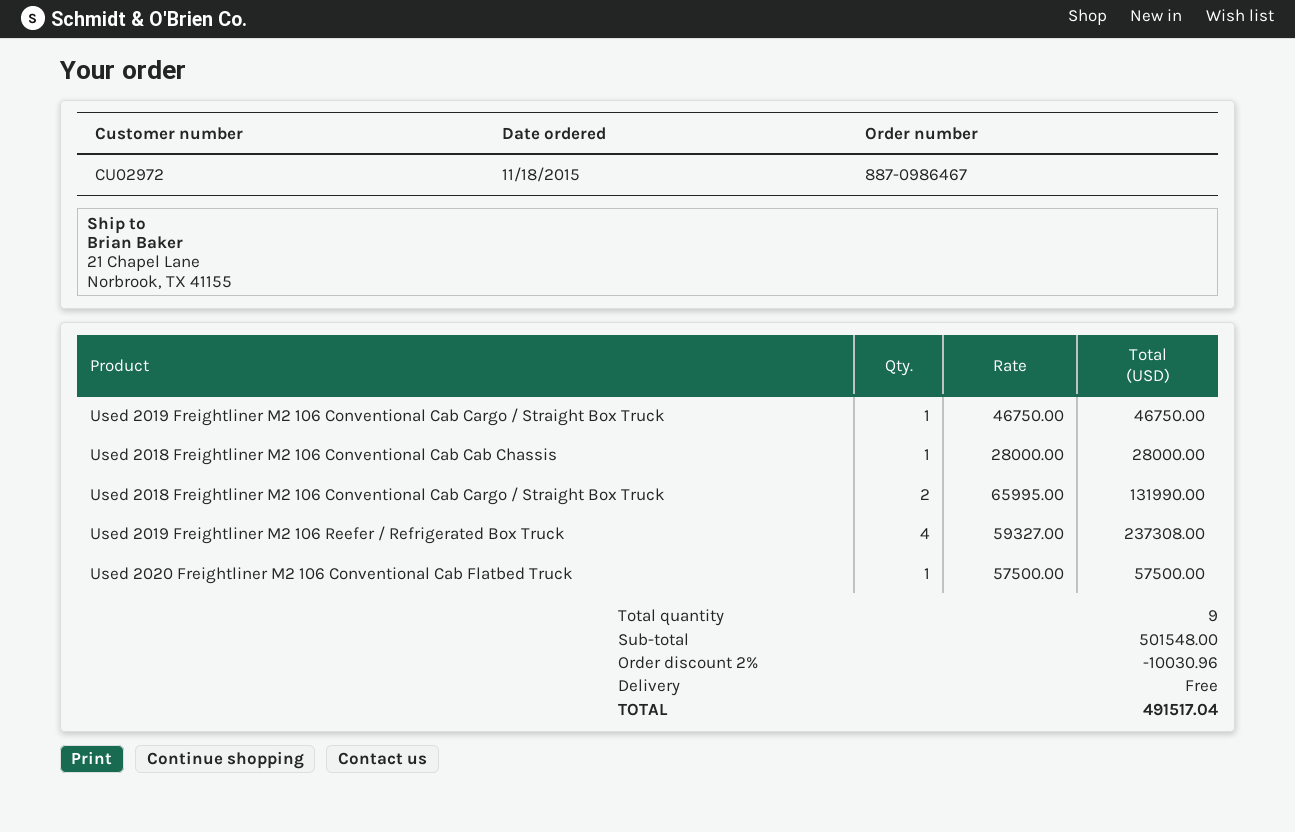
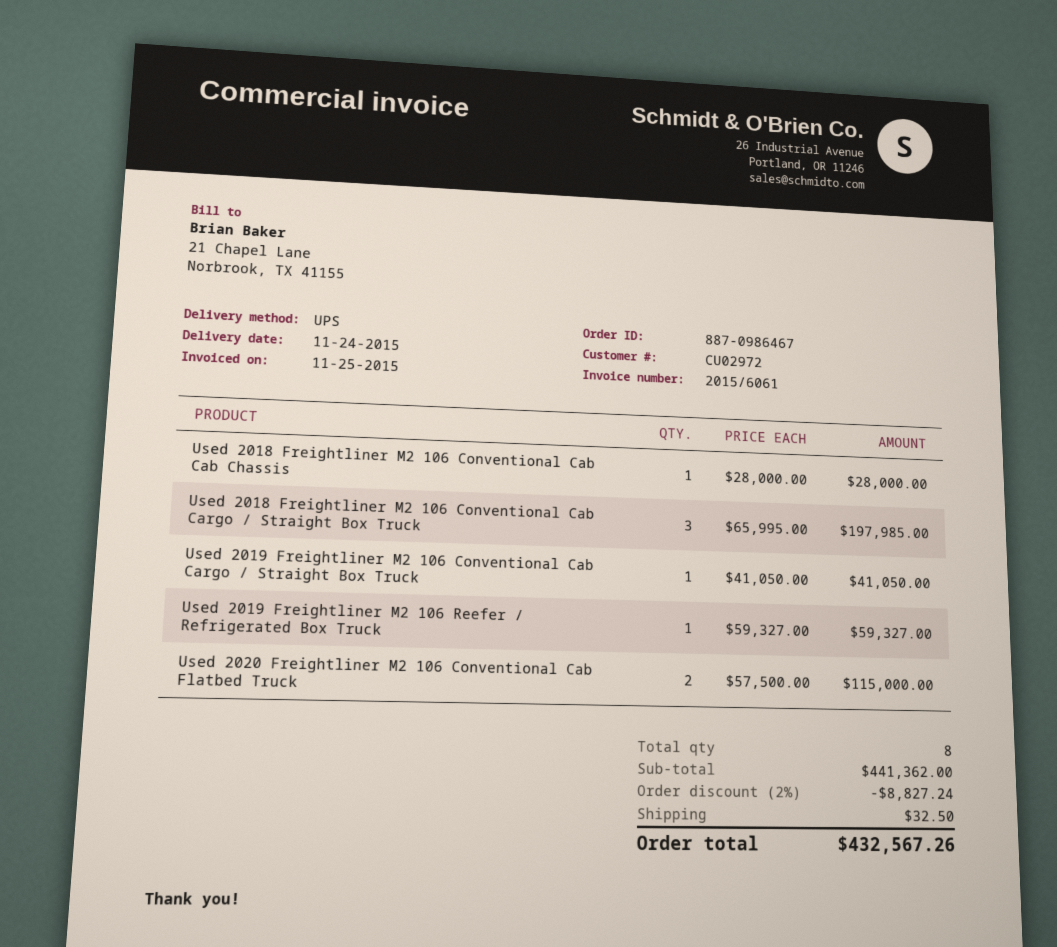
Used 2019 Freightliner M2 106 Conventional Cab Cargo / Straight Box Truck: 1 x 46750.00 = 46750.00 -> 1 x 41050.00 = 41050.00
Used 2018 Freightliner M2 106 Conventional Cab Cargo / Straight Box Truck: 2 x 65995.00 = 131990.00 -> 3 x 65995.00 = 197985.00
Used 2019 Freightliner M2 106 Reefer / Refrigerated Box Truck: 4 x 59327.00 = 237308.00 -> 1 x 59327.00 = 59327.00
Used 2020 Freightliner M2 106 Conventional Cab Flatbed Truck: 1 x 57500.00 = 57500.00 -> 2 x 57500.00 = 115000.00
total quantity: 9 -> 8
subtotal: 501548.00 -> 441362.00
discount: 2% = 10030.96 -> 2% = 8827.24
shipping: 0.00 -> 32.50
total: 491517.04 -> 432567.26

